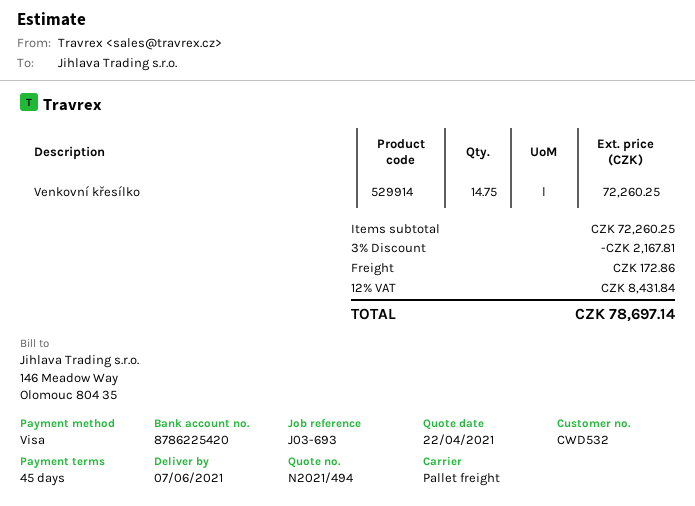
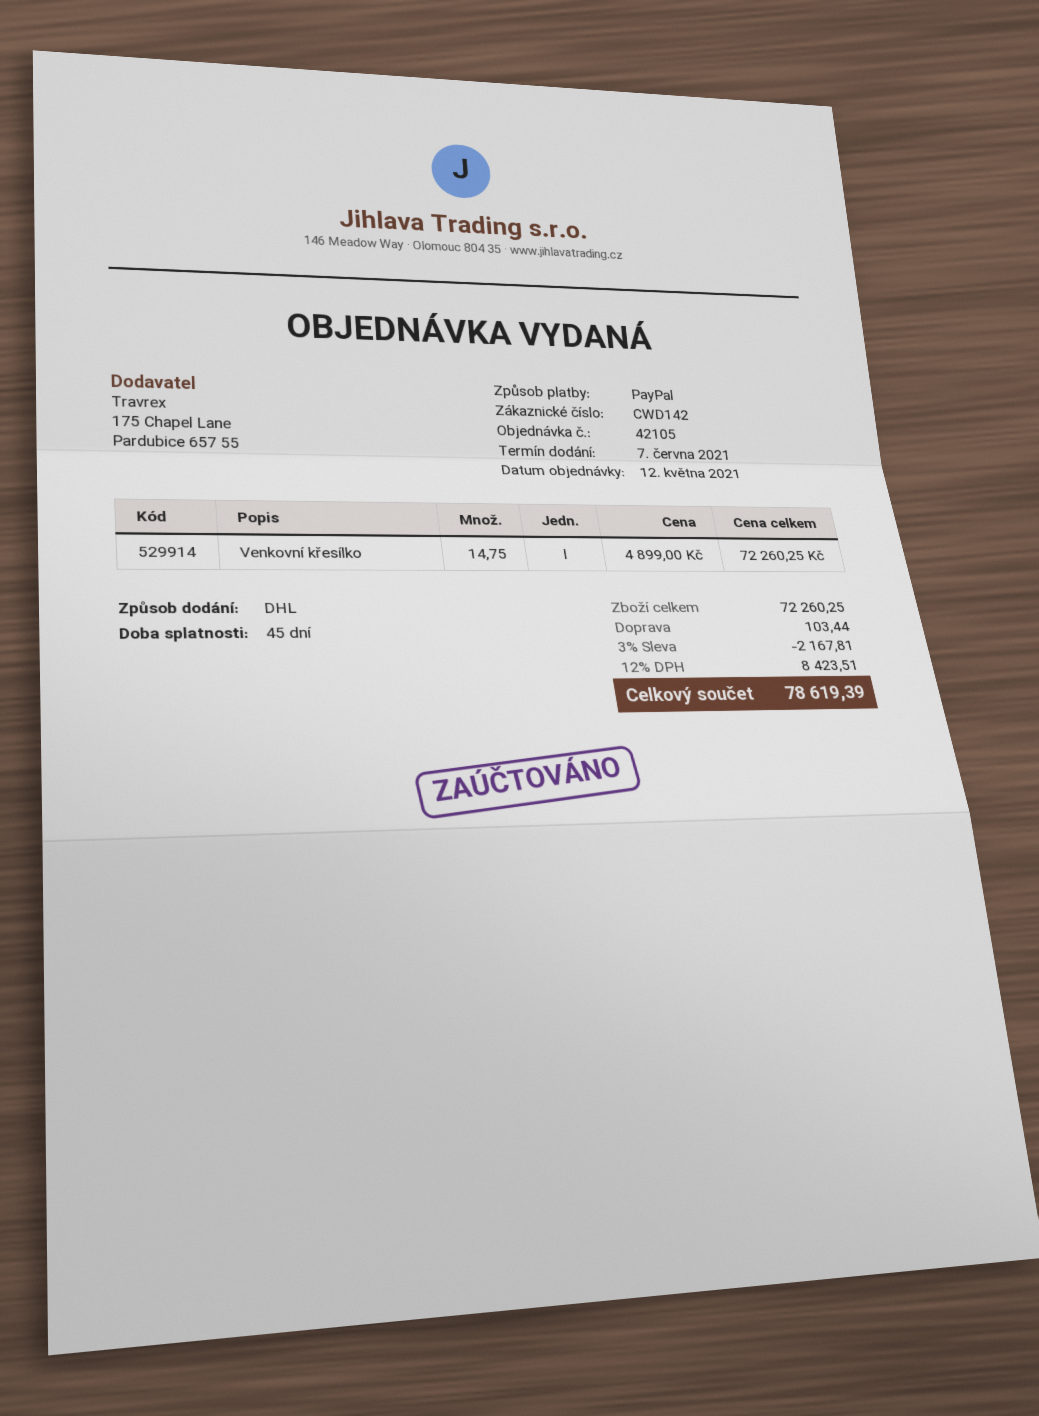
customer number: CWD532 -> CWD142
payment method: Visa -> PayPal
shipping method: pallet freight -> DHL
shipping: 172.86 -> 103.44
tax: 12% = 8431.84 -> 12% = 8423.51
total: 78697.14 -> 78619.39

